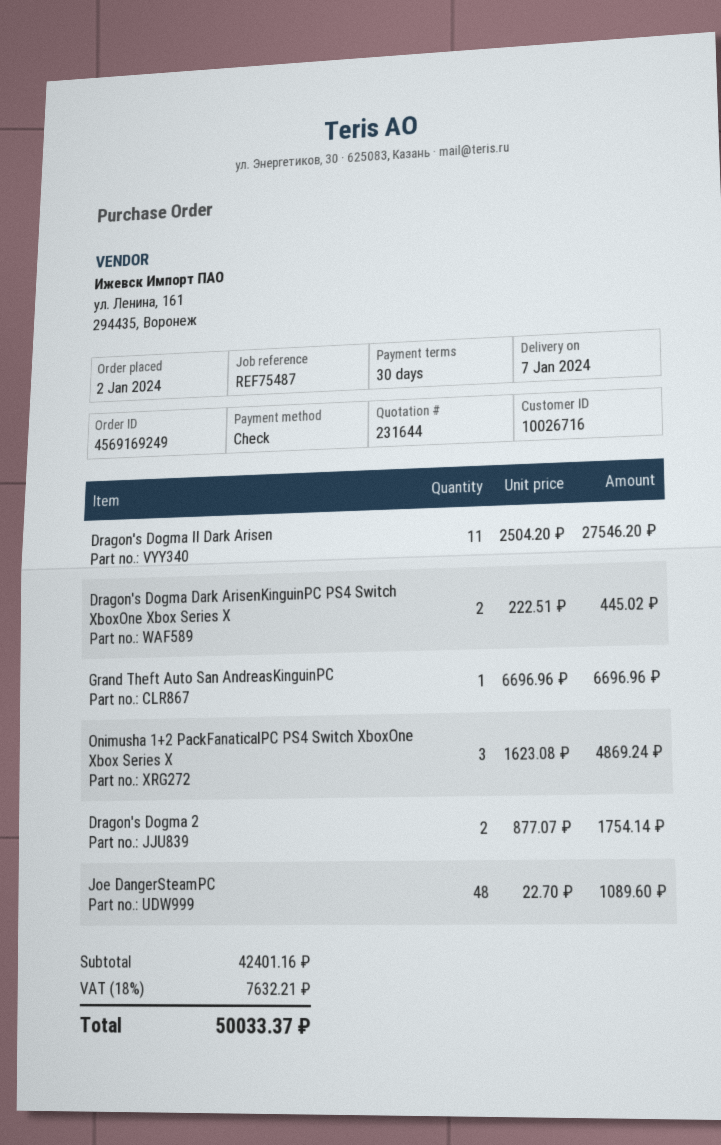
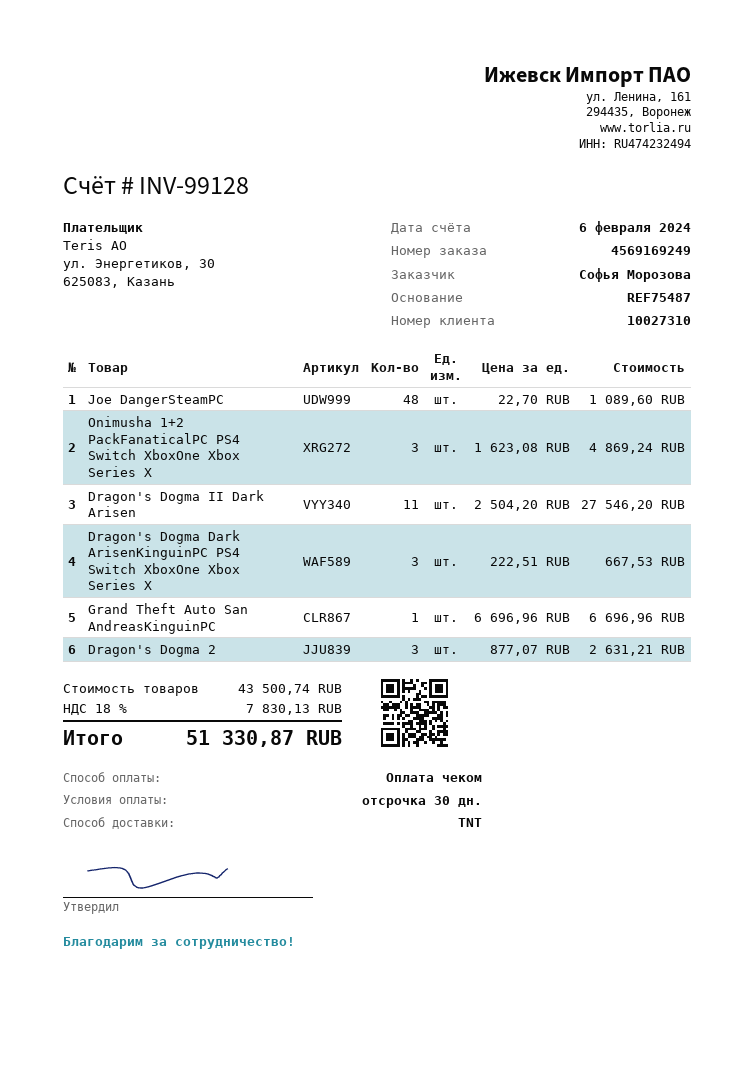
customer number: 10026716 -> 10027310
Dragon's Dogma Dark ArisenKinguinPC PS4 Switch XboxOne Xbox Series X: 2 x 222.51 = 445.02 -> 3 x 222.51 = 667.53
Dragon's Dogma 2: 2 x 877.07 = 1754.14 -> 3 x 877.07 = 2631.21
subtotal: 42401.16 -> 43500.74
tax: 18% = 7632.21 -> 18% = 7830.13
total: 50033.37 -> 51330.87

